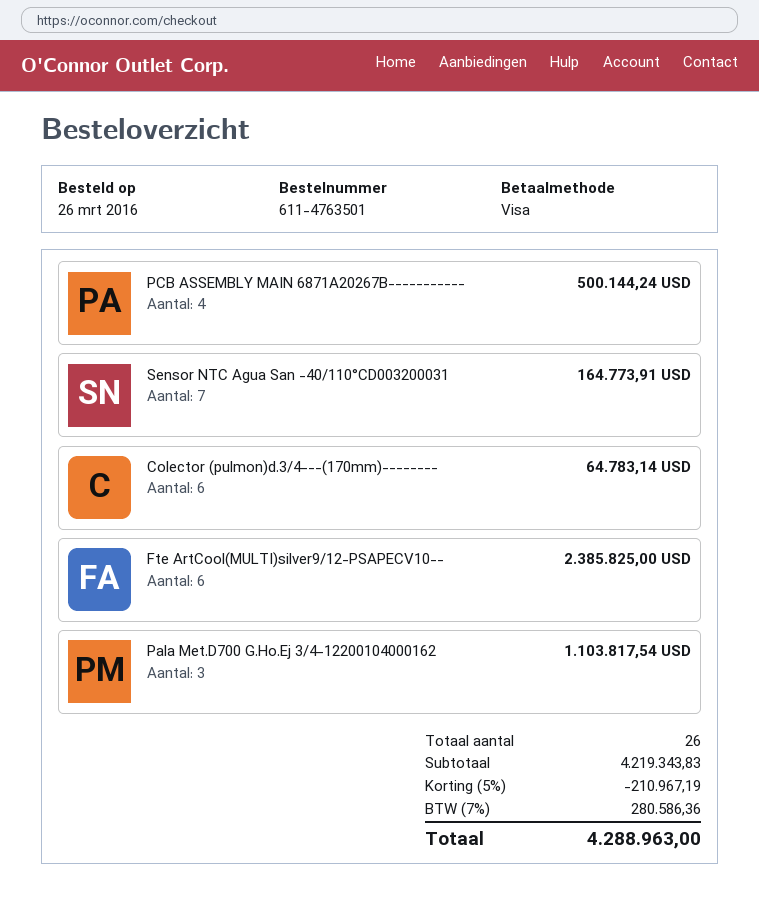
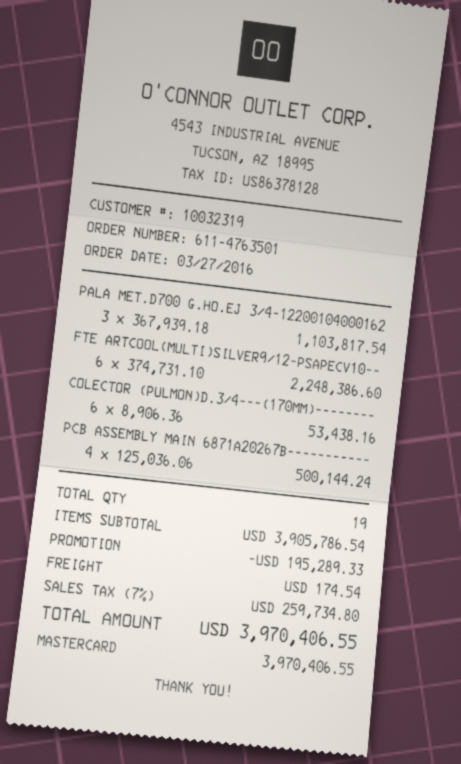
order date: 2016-03-26 -> 2016-03-27
payment method: Visa -> Mastercard
Sensor NTC Agua San -40/110°CD003200031: 7 for 164773.91 -> none
Colector (pulmon)d.3/4---(170mm)--------: 6 for 64783.14 -> 6 for 53438.16
Fte ArtCool(MULTI)silver9/12-PSAPECV10--: 6 for 2385825.00 -> 6 for 2248386.60
total quantity: 26 -> 19
subtotal: 4219343.83 -> 3905786.54
discount: 210967.19 -> 195289.33
shipping: none -> 174.54
tax: 7% = 280586.36 -> 7% = 259734.80
total: 4288963.00 -> 3970406.55

